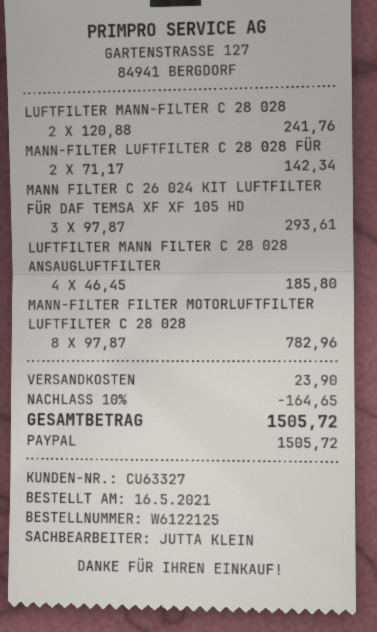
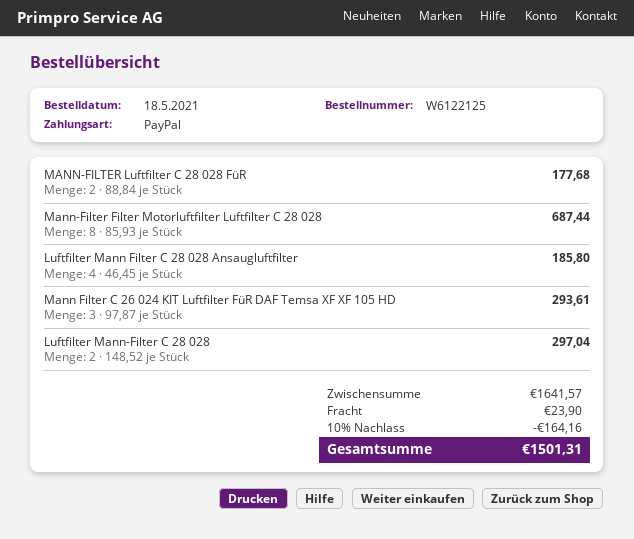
order date: 2021-05-16 -> 2021-05-18
LUFTFILTER MANN-FILTER C 28 028: 2 x 120.88 = 241.76 -> 2 x 148.52 = 297.04
MANN-FILTER LUFTFILTER C 28 028 FÜR: 2 x 71.17 = 142.34 -> 2 x 88.84 = 177.68
MANN-FILTER FILTER MOTORLUFTFILTER LUFTFILTER C 28 028: 8 x 97.87 = 782.96 -> 8 x 85.93 = 687.44
discount: 10% = 164.65 -> 10% = 164.16
total: 1505.72 -> 1501.31

